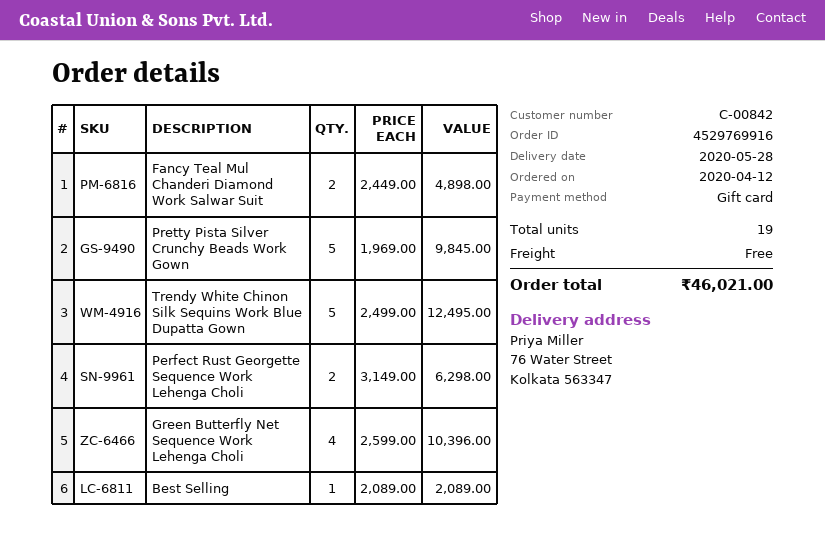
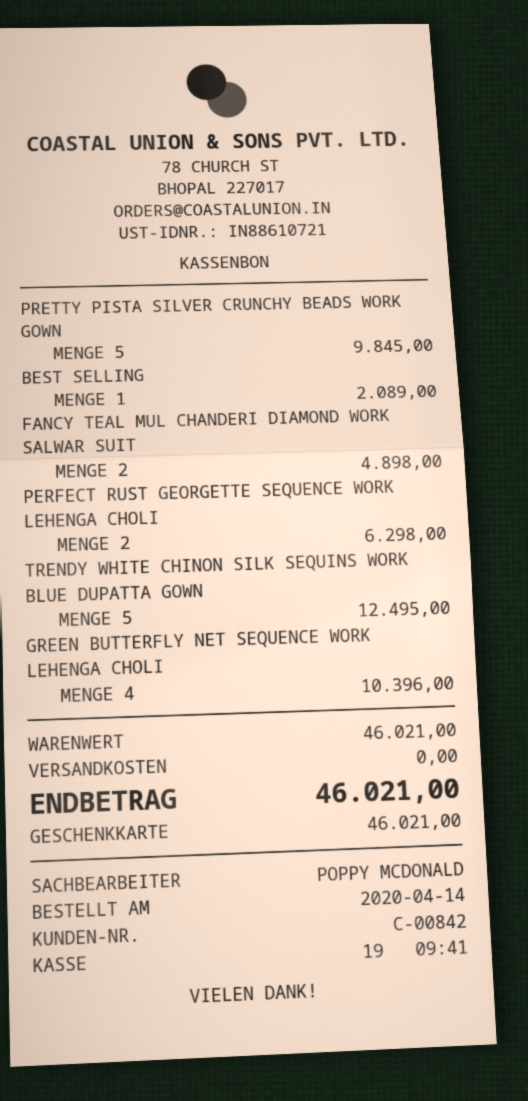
order date: 2020-04-12 -> 2020-04-14

